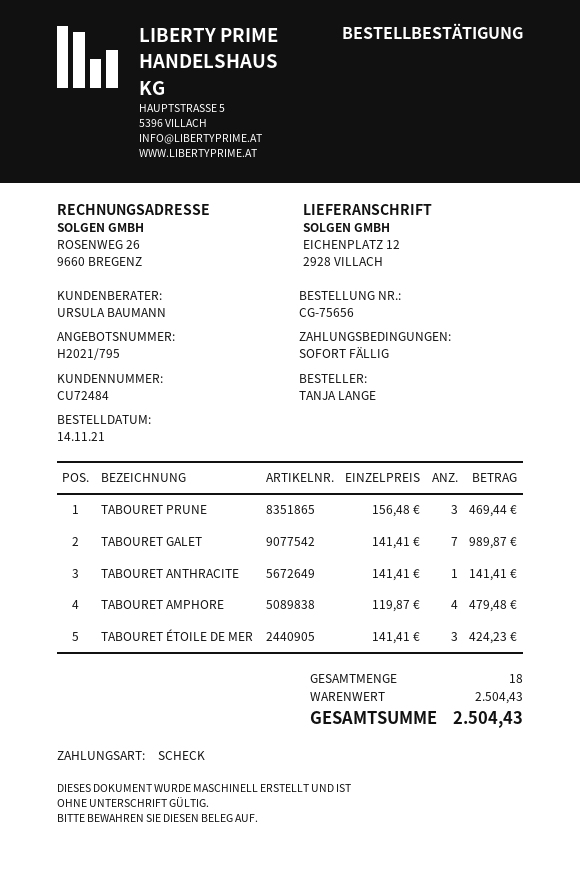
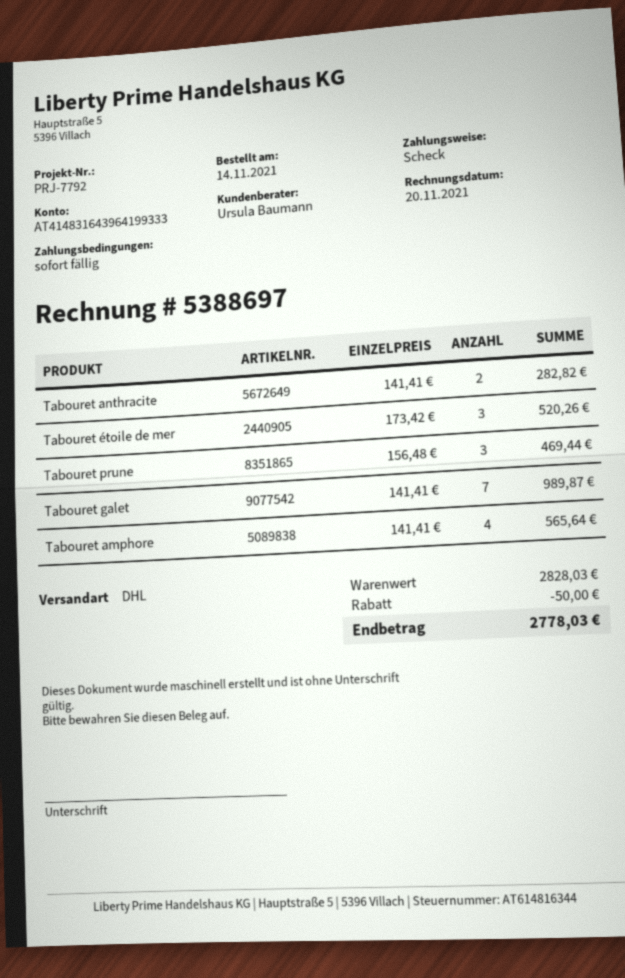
TABOURET ANTHRACITE: 1 x 141.41 = 141.41 -> 2 x 141.41 = 282.82
TABOURET AMPHORE: 4 x 119.87 = 479.48 -> 4 x 141.41 = 565.64
TABOURET ÉTOILE DE MER: 3 x 141.41 = 424.23 -> 3 x 173.42 = 520.26
subtotal: 2504.43 -> 2828.03
discount: none -> 50.00
total: 2504.43 -> 2778.03

